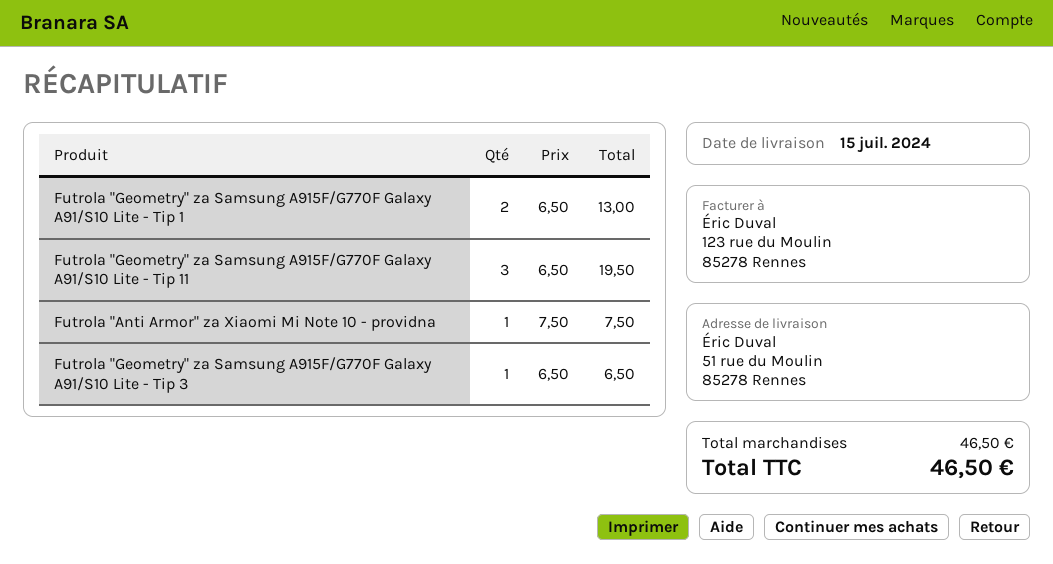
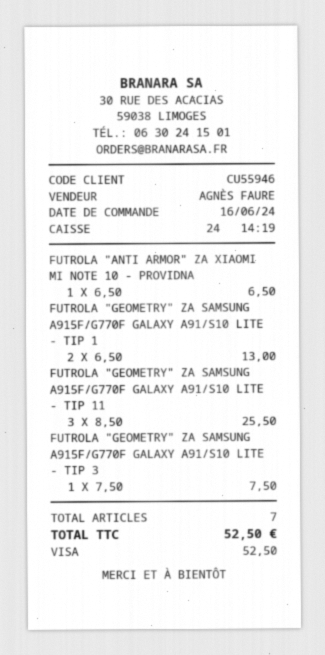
Futrola "Geometry" za Samsung A915F/G770F Galaxy A91/S10 Lite - Tip 11: 3 x 6.50 = 19.50 -> 3 x 8.50 = 25.50
Futrola "Anti Armor" za Xiaomi Mi Note 10 - providna: 1 x 7.50 = 7.50 -> 1 x 6.50 = 6.50
Futrola "Geometry" za Samsung A915F/G770F Galaxy A91/S10 Lite - Tip 3: 1 x 6.50 = 6.50 -> 1 x 7.50 = 7.50
total: 46.50 -> 52.50

